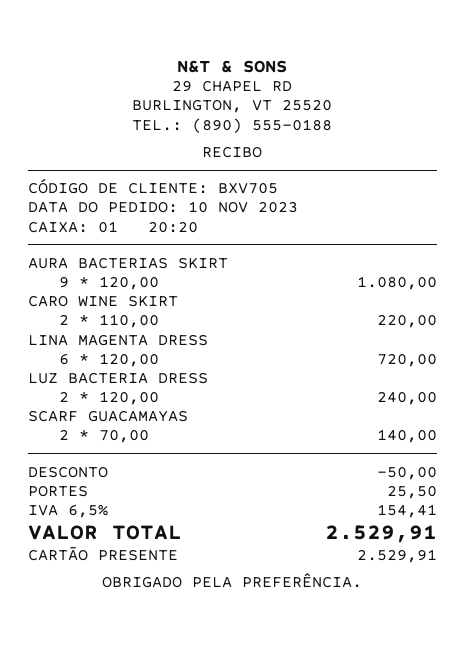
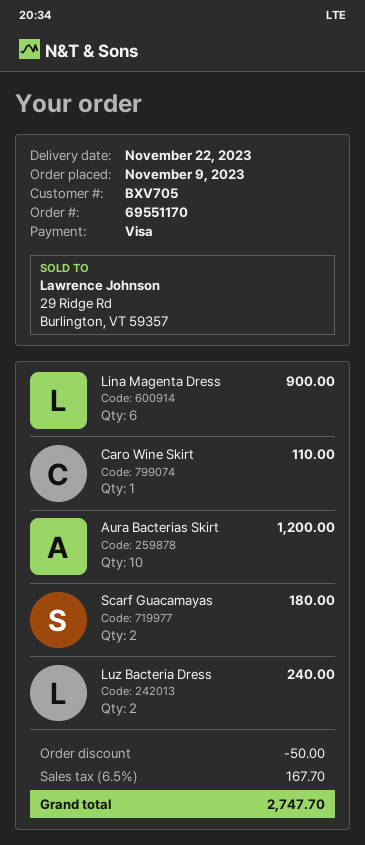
order date: 2023-11-10 -> 2023-11-09
payment method: gift card -> Visa
AURA BACTERIAS SKIRT: 9 for 1080.00 -> 10 for 1200.00
CARO WINE SKIRT: 2 for 220.00 -> 1 for 110.00
LINA MAGENTA DRESS: 6 for 720.00 -> 6 for 900.00
SCARF GUACAMAYAS: 2 for 140.00 -> 2 for 180.00
shipping: 25.50 -> none
tax: 6.5% = 154.41 -> 6.5% = 167.70
total: 2529.91 -> 2747.70

